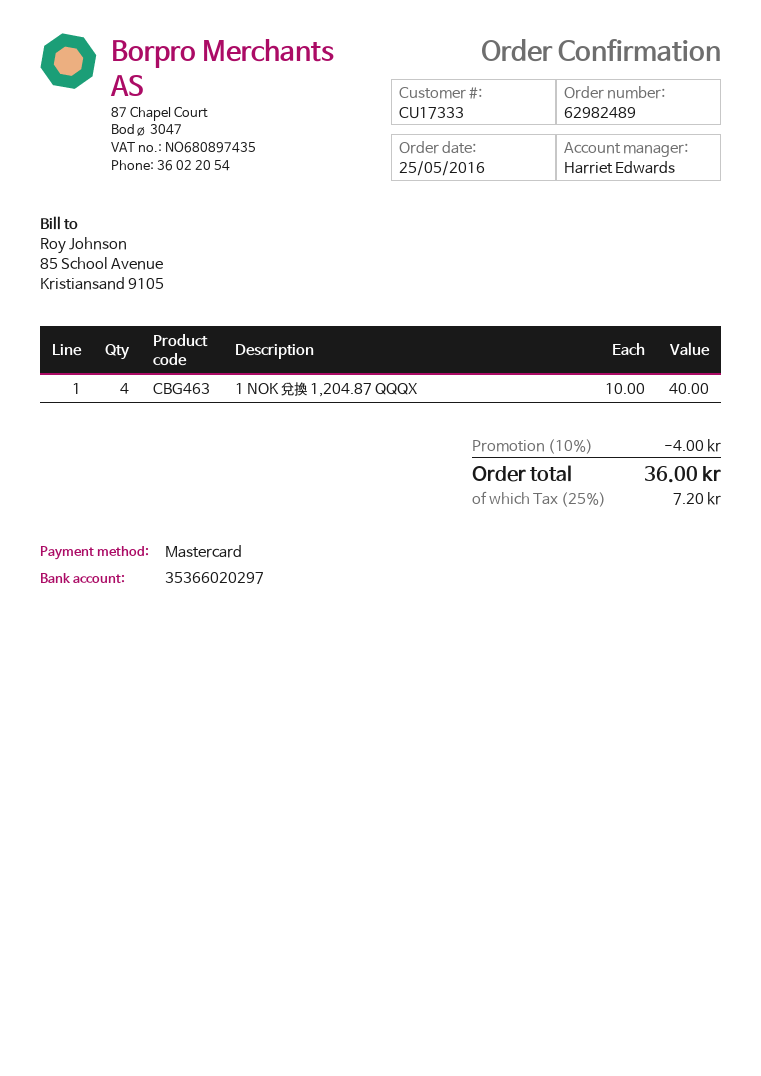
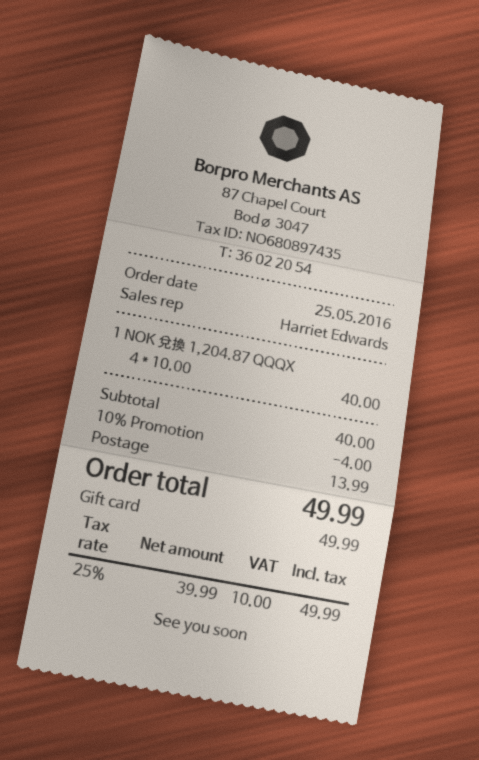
payment method: Mastercard -> gift card
shipping: none -> 13.99
tax: 25% = 7.20 -> 25% = 10.00
total: 36.00 -> 49.99

